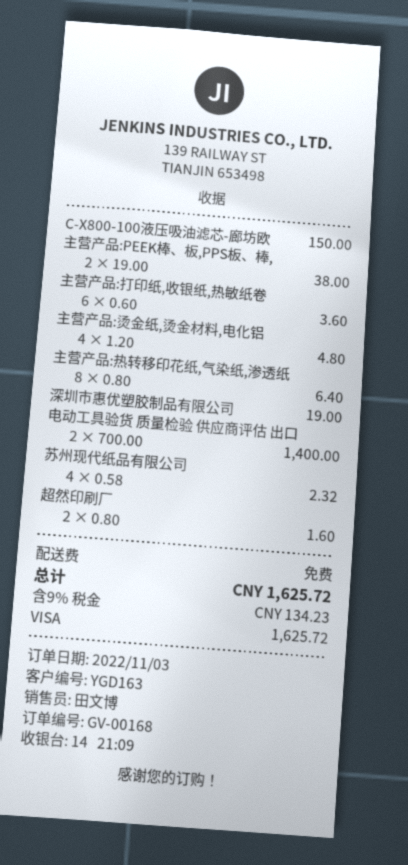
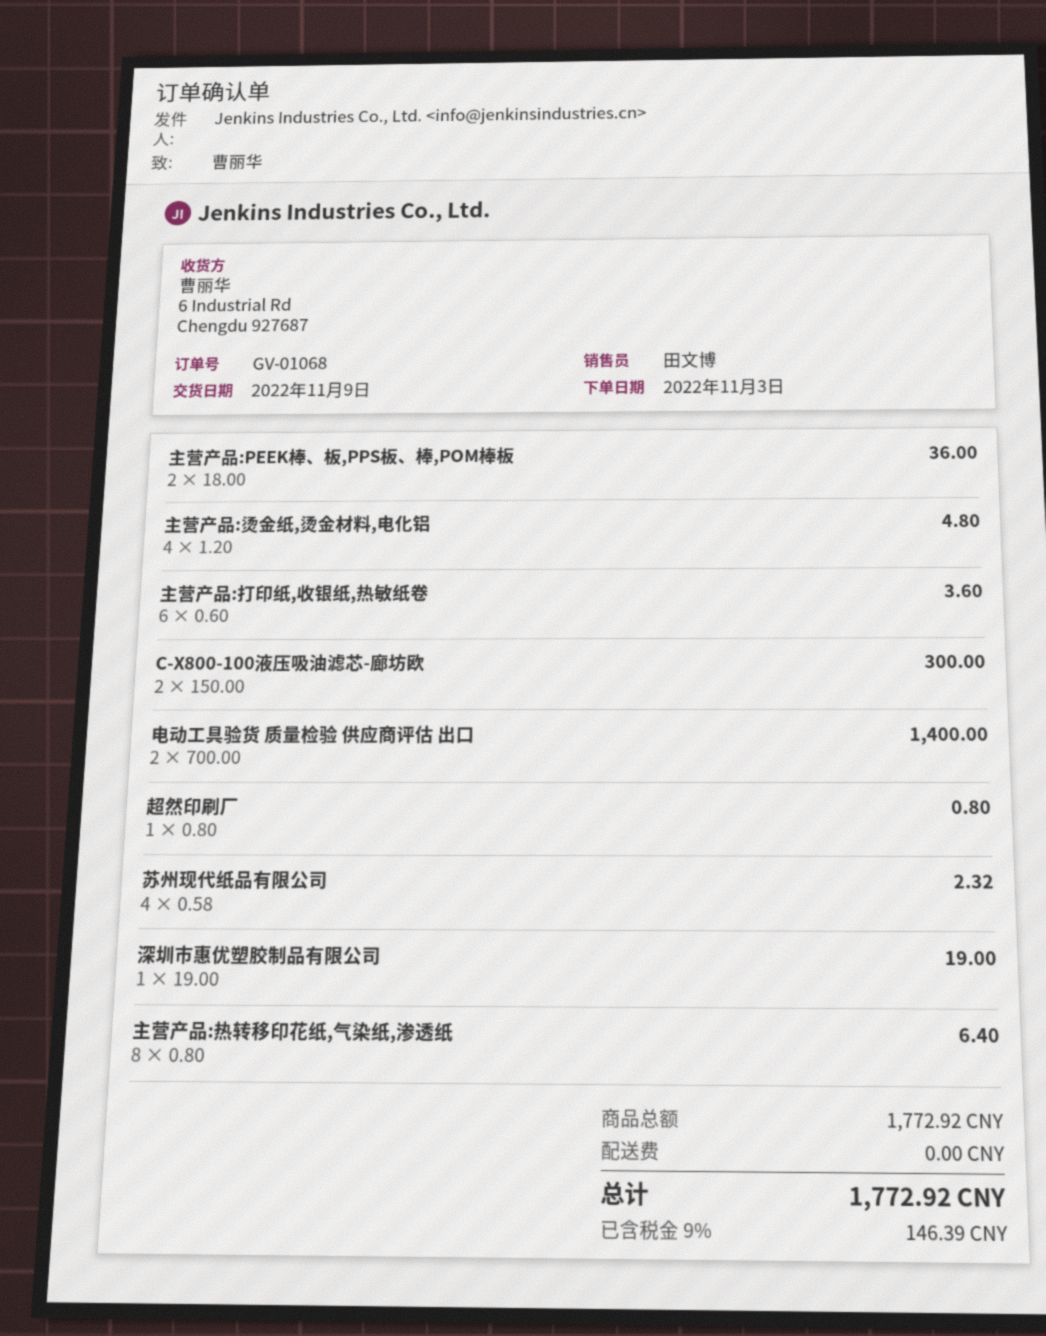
order number: GV-00168 -> GV-01068
C-X800-100液压吸油滤芯-廊坊欧: 1 x 150.00 = 150.00 -> 2 x 150.00 = 300.00
主营产品:PEEK棒、板,PPS板、棒,: 2 x 19.00 = 38.00 -> 2 x 18.00 = 36.00
超然印刷厂: 2 x 0.80 = 1.60 -> 1 x 0.80 = 0.80
tax: 9% = 134.23 -> 9% = 146.39
total: 1625.72 -> 1772.92

